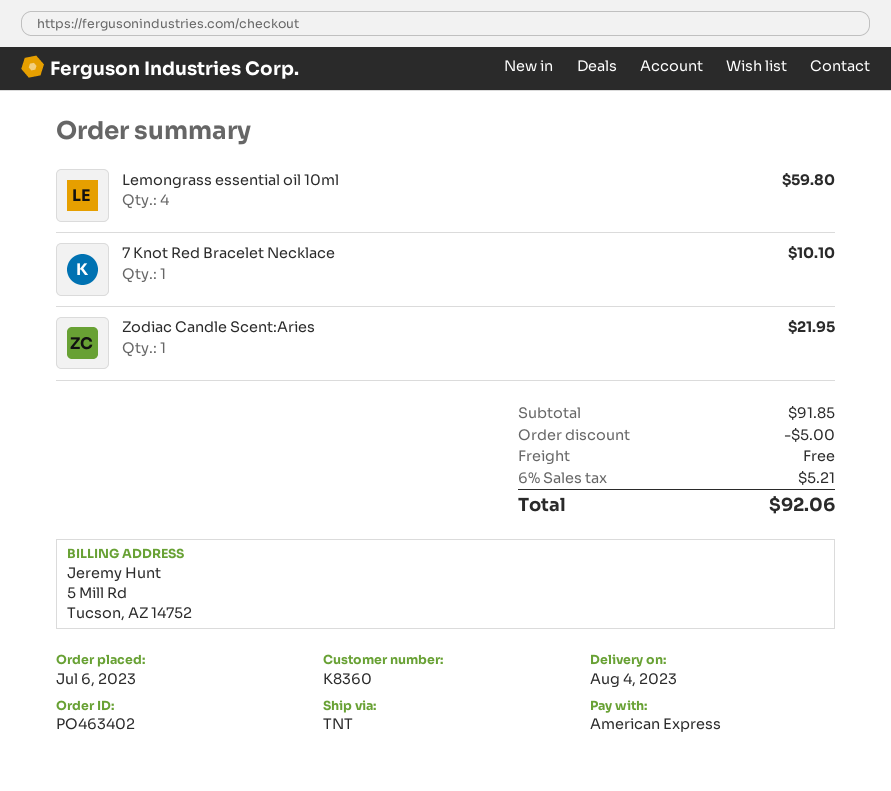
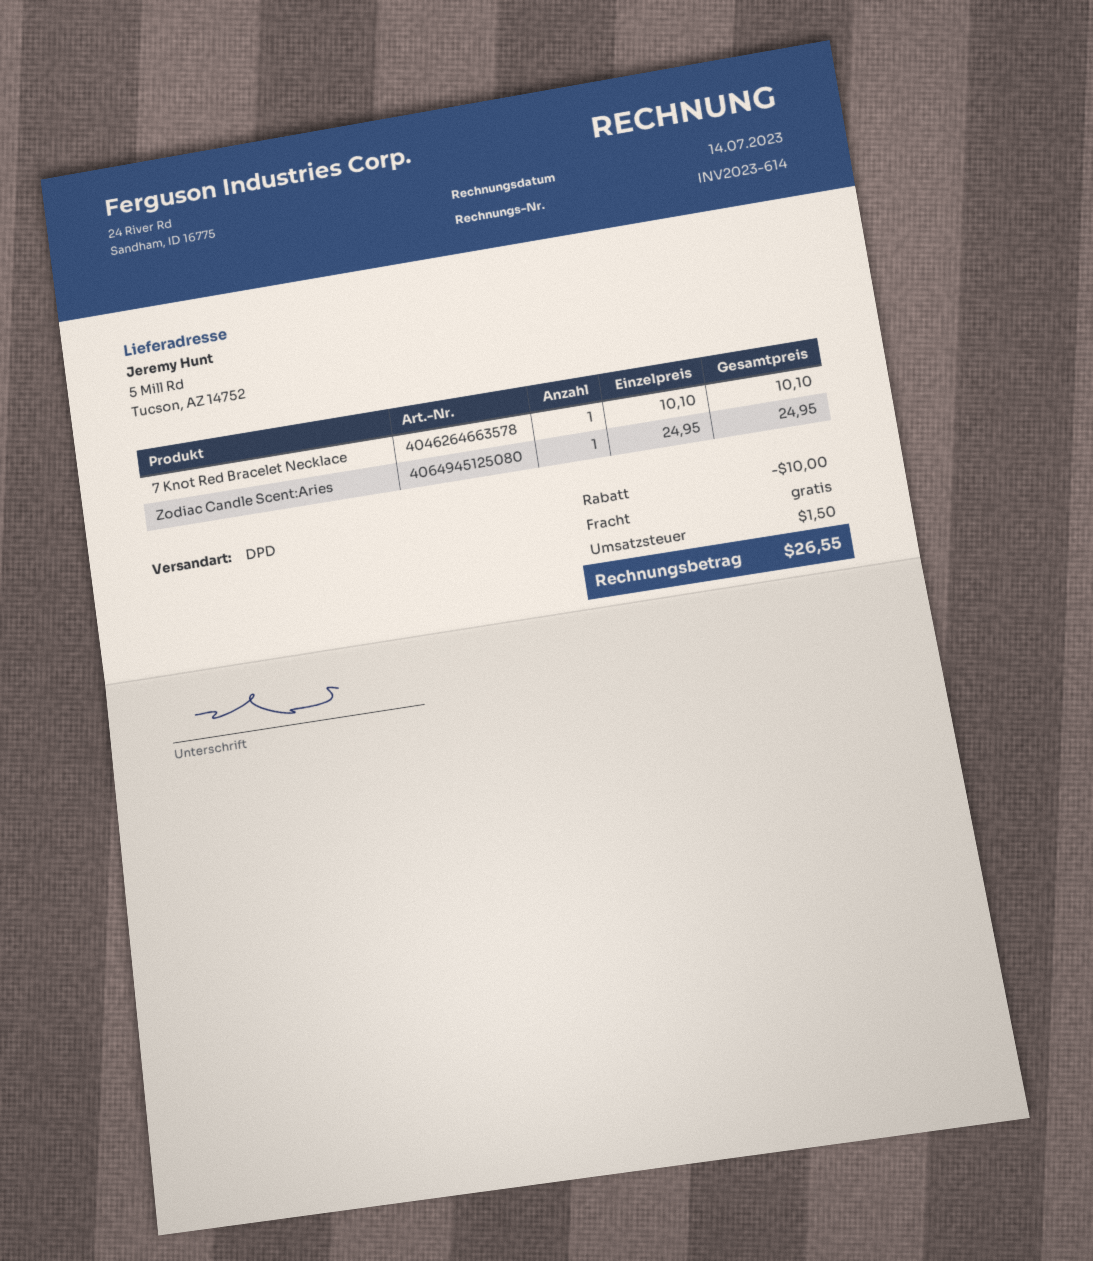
shipping method: TNT -> DPD
Lemongrass essential oil 10ml: 4 for 59.80 -> none
Zodiac Candle Scent:Aries: 1 for 21.95 -> 1 for 24.95
discount: 5.00 -> 10.00
tax: 5.21 -> 1.50
total: 92.06 -> 26.55

